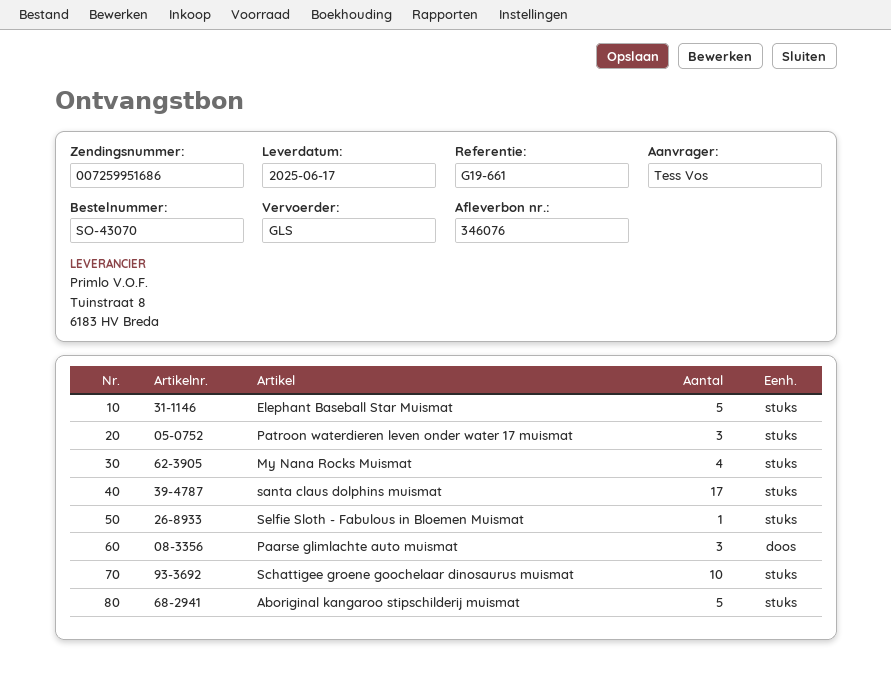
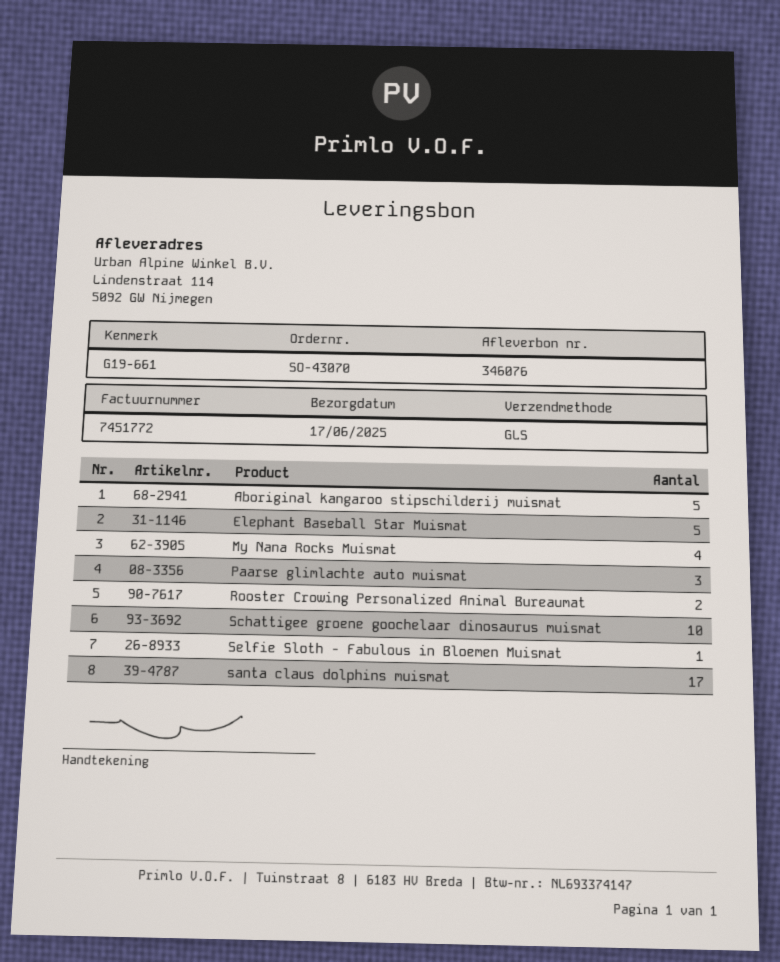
Patroon waterdieren leven onder water 17 muismat: 3 -> none
Rooster Crowing Personalized Animal Bureaumat: none -> 2

